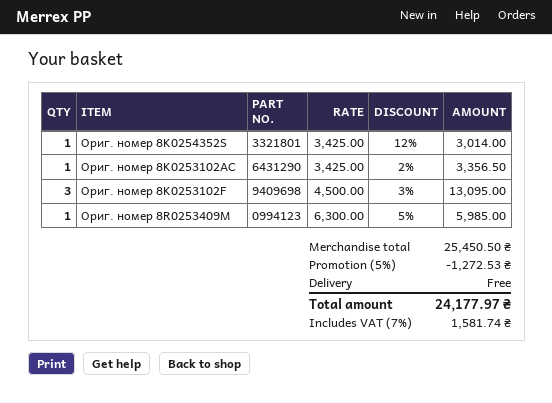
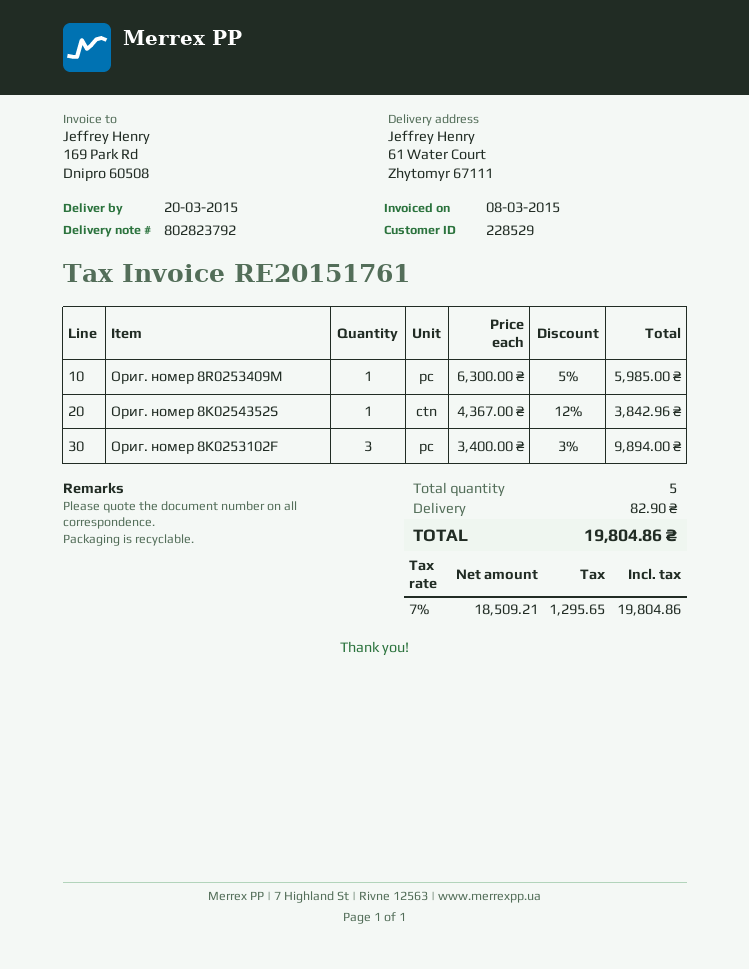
Ориг. номер 8K0254352S: 1 x 3425.00 - 12% = 3014.00 -> 1 x 4367.00 - 12% = 3842.96
Ориг. номер 8K0253102AC: 1 x 3425.00 - 2% = 3356.50 -> none
Ориг. номер 8K0253102F: 3 x 4500.00 - 3% = 13095.00 -> 3 x 3400.00 - 3% = 9894.00
discount: 5% = 1272.53 -> none
shipping: 0.00 -> 82.90
tax: 7% = 1581.74 -> 7% = 1295.65
total: 24177.97 -> 19804.86

